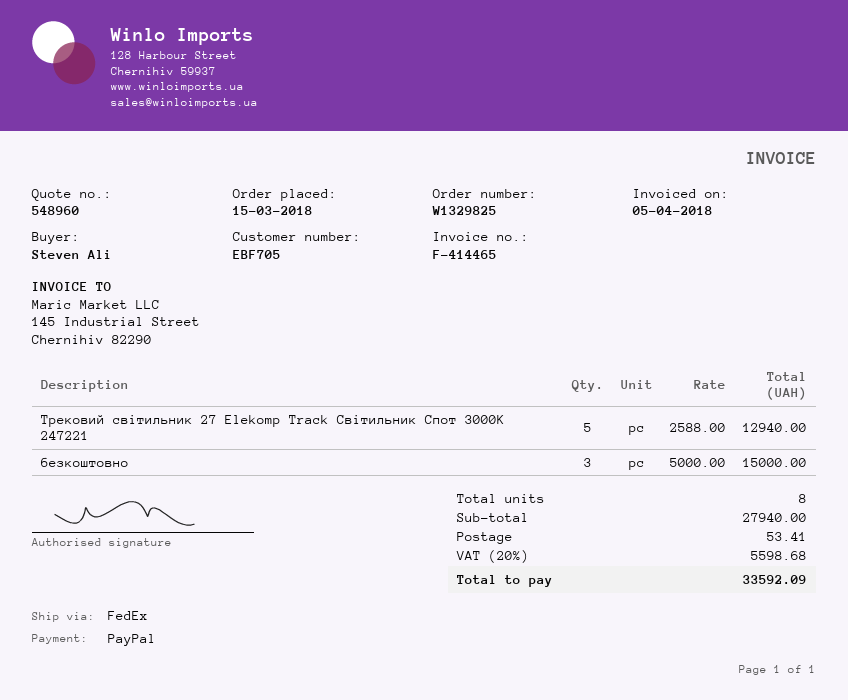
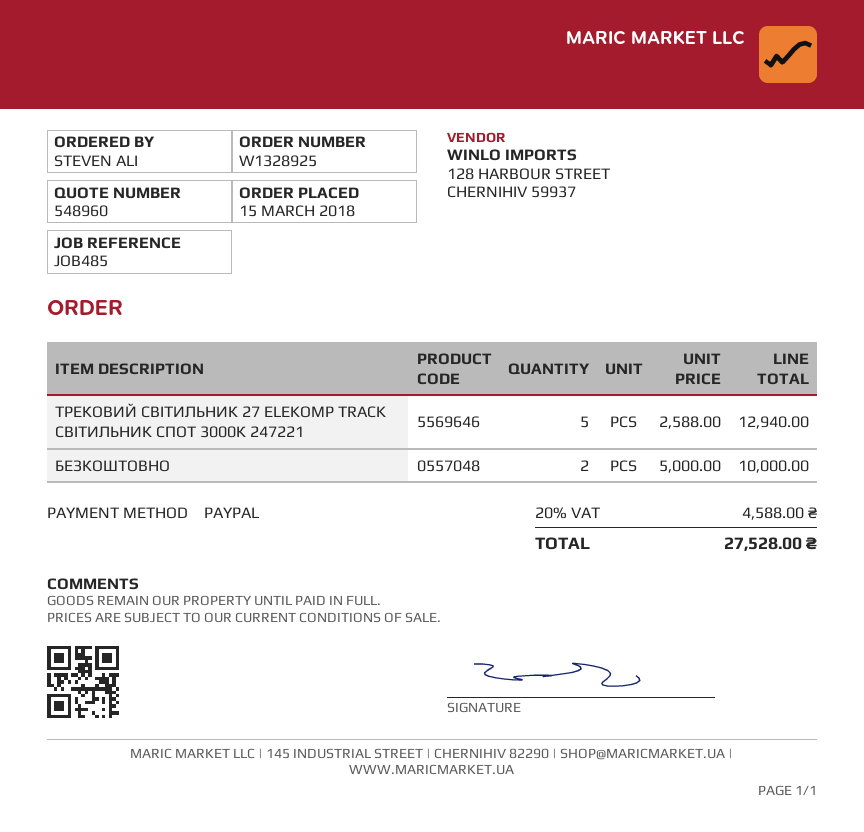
order number: W1329825 -> W1328925
безкоштовно: 3 x 5000.00 = 15000.00 -> 2 x 5000.00 = 10000.00
shipping: 53.41 -> none
tax: 20% = 5598.68 -> 20% = 4588.00
total: 33592.09 -> 27528.00

